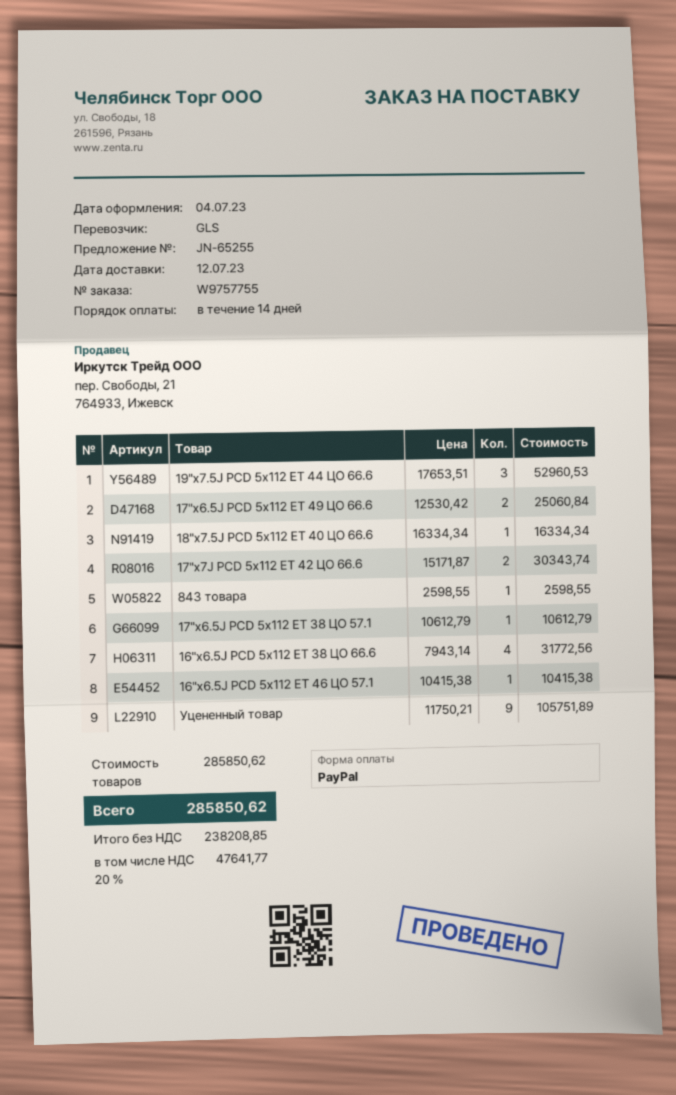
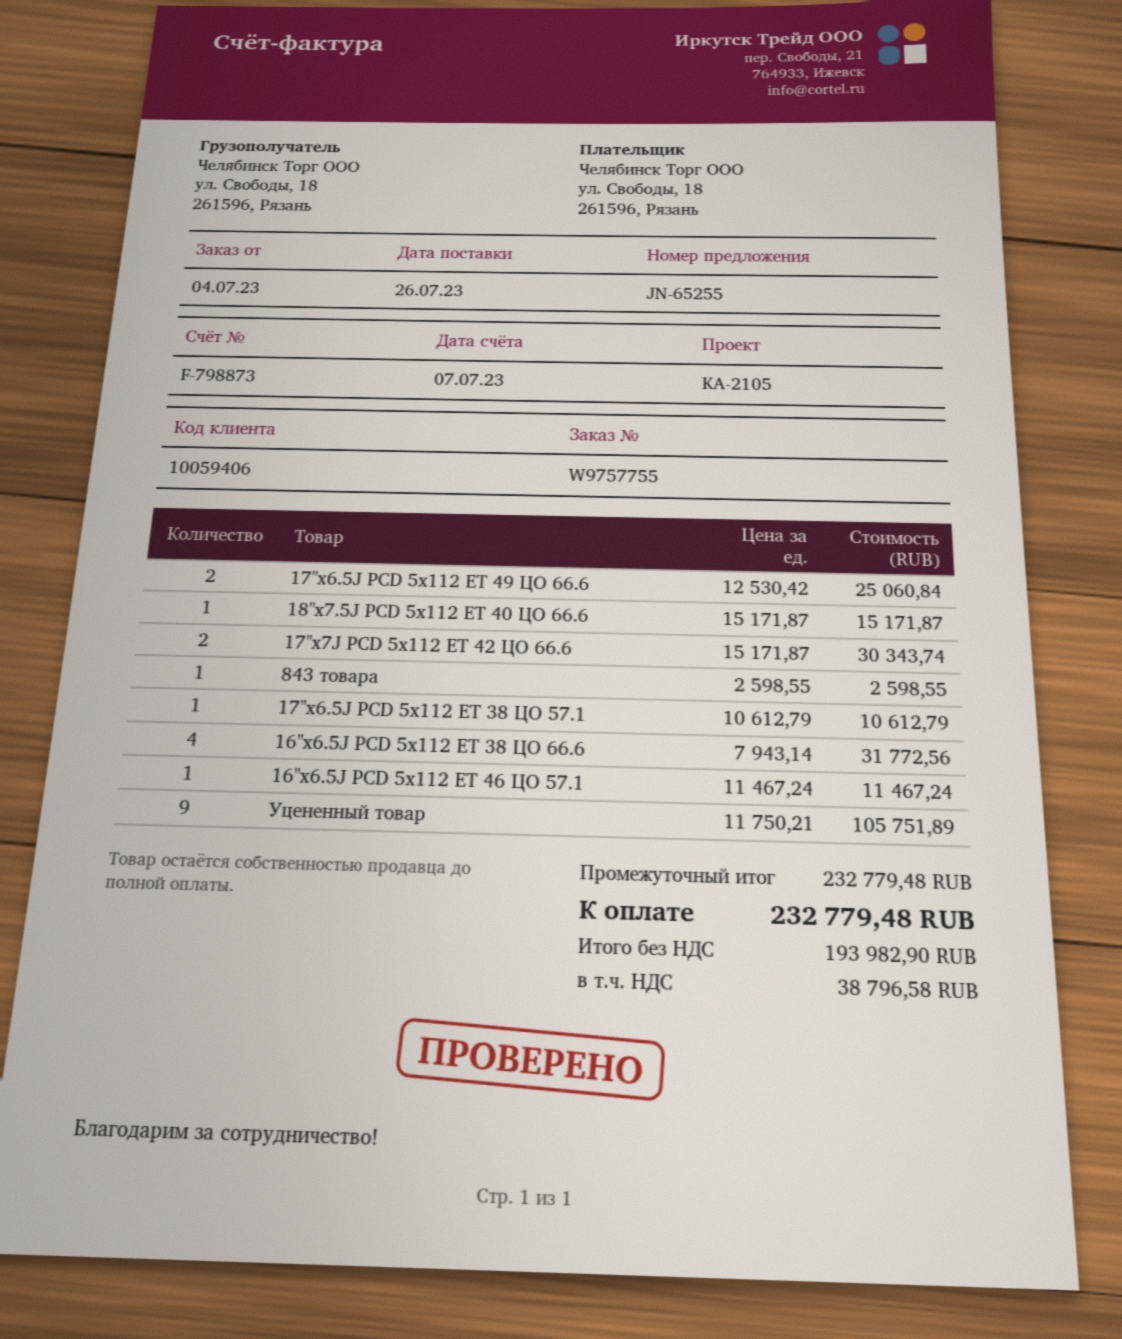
delivery date: 2023-07-12 -> 2023-07-26
19"x7.5J PCD 5x112 ЕТ 44 ЦО 66.6: 3 x 17653.51 = 52960.53 -> none
18"x7.5J PCD 5x112 ЕТ 40 ЦО 66.6: 1 x 16334.34 = 16334.34 -> 1 x 15171.87 = 15171.87
16"x6.5J PCD 5x112 ЕТ 46 ЦО 57.1: 1 x 10415.38 = 10415.38 -> 1 x 11467.24 = 11467.24
subtotal: 285850.62 -> 232779.48
net: 238208.85 -> 193982.90
tax: 47641.77 -> 38796.58
total: 285850.62 -> 232779.48

